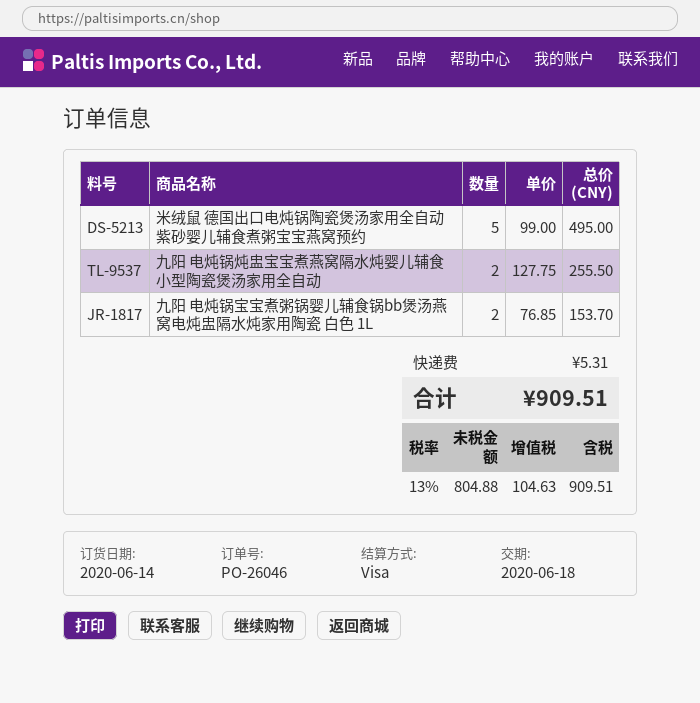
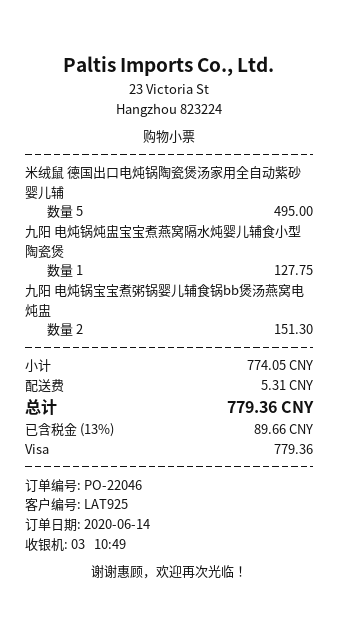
order number: PO-26046 -> PO-22046
九阳 电炖锅炖盅宝宝煮燕窝隔水炖婴儿辅食小型陶瓷煲汤家用全自动: 2 for 255.50 -> 1 for 127.75
九阳 电炖锅宝宝煮粥锅婴儿辅食锅bb煲汤燕窝电炖盅隔水炖家用陶瓷 白色 1L: 2 for 153.70 -> 2 for 151.30
tax: 13% = 104.63 -> 13% = 89.66
total: 909.51 -> 779.36

